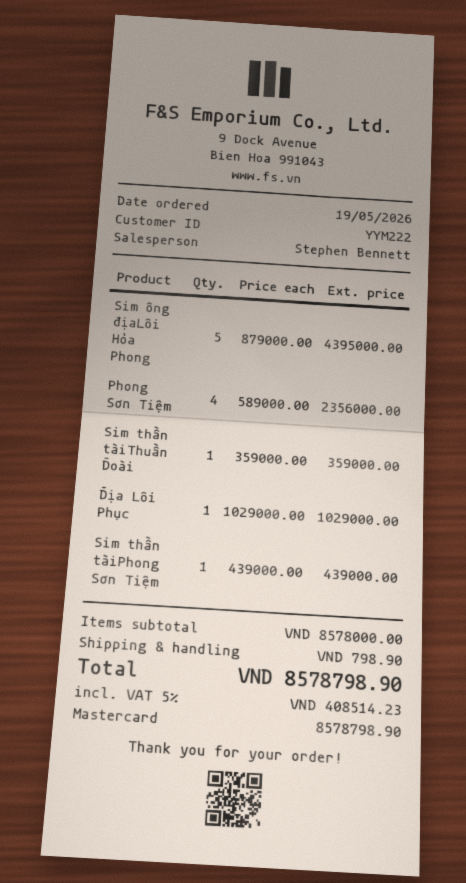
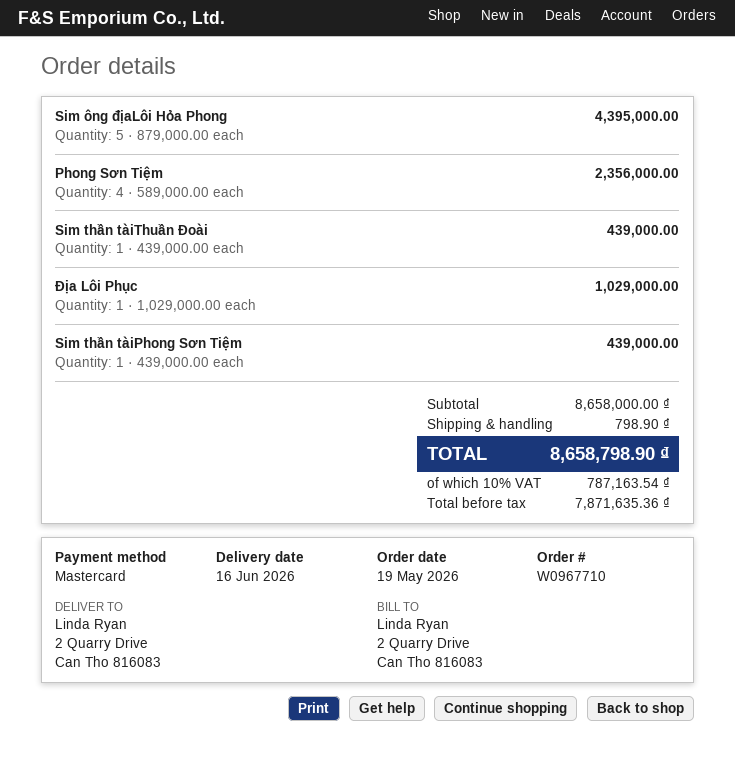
Sim thần tàiThuần Đoài: 1 x 359000.00 = 359000.00 -> 1 x 439000.00 = 439000.00
subtotal: 8578000.00 -> 8658000.00
tax: 5% = 408514.23 -> 10% = 787163.54
total: 8578798.90 -> 8658798.90

